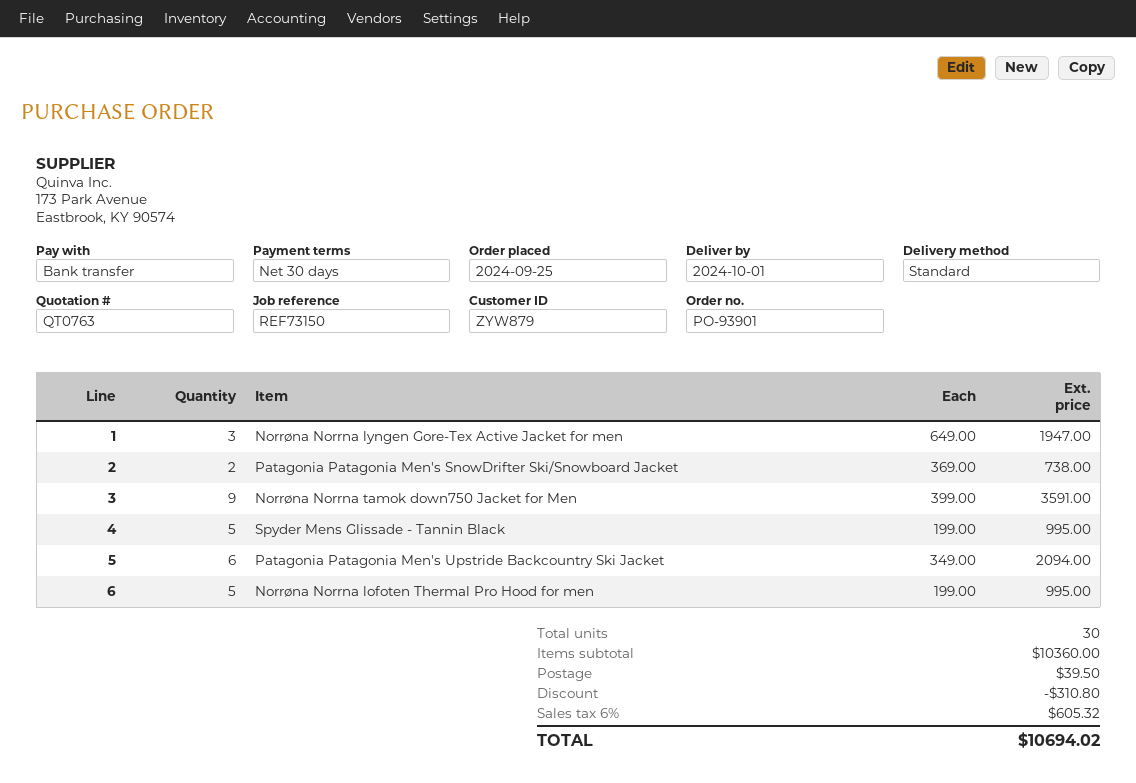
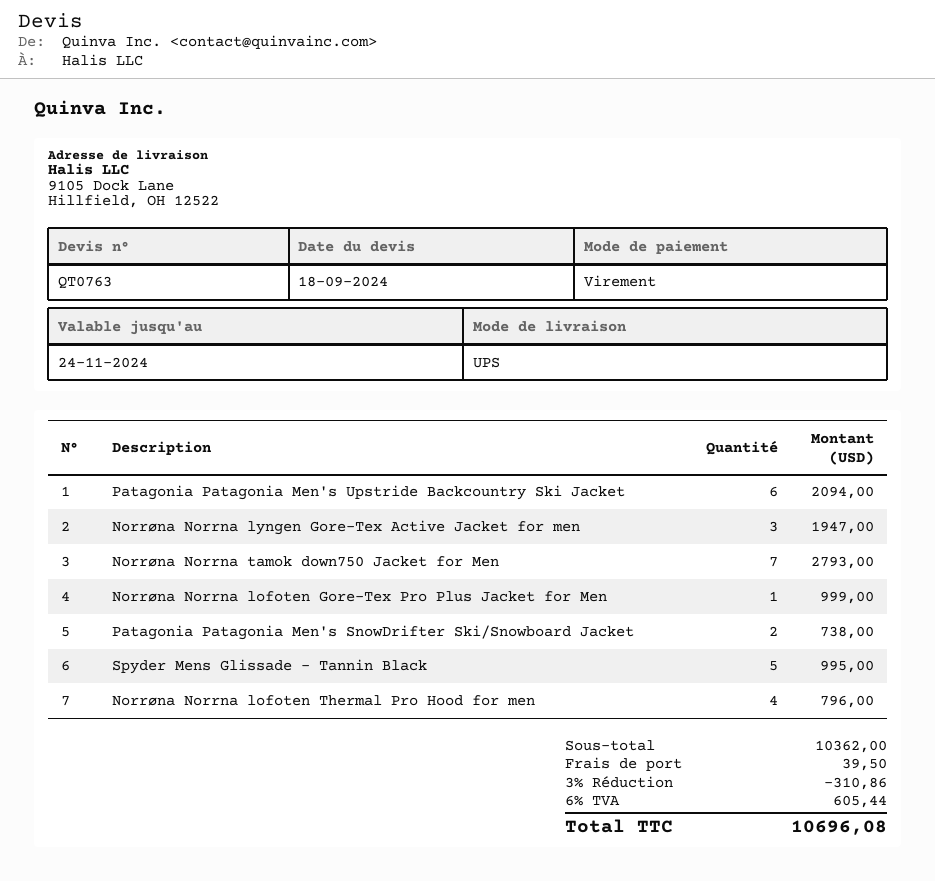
shipping method: standard -> UPS
Norrøna Norrna tamok down750 Jacket for Men: 9 for 3591.00 -> 7 for 2793.00
Norrøna Norrna lofoten Thermal Pro Hood for men: 5 for 995.00 -> 4 for 796.00
Norrøna Norrna lofoten Gore-Tex Pro Plus Jacket for Men: none -> 1 for 999.00
subtotal: 10360.00 -> 10362.00
discount: 310.80 -> 310.86
tax: 6% = 605.32 -> 6% = 605.44
total: 10694.02 -> 10696.08

